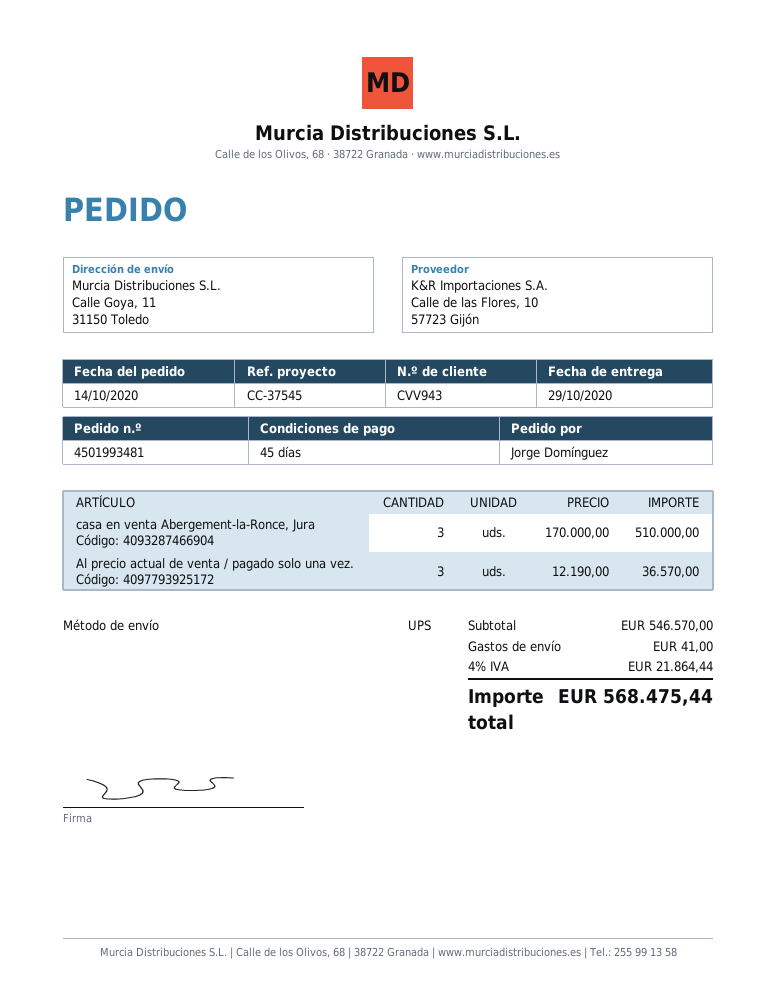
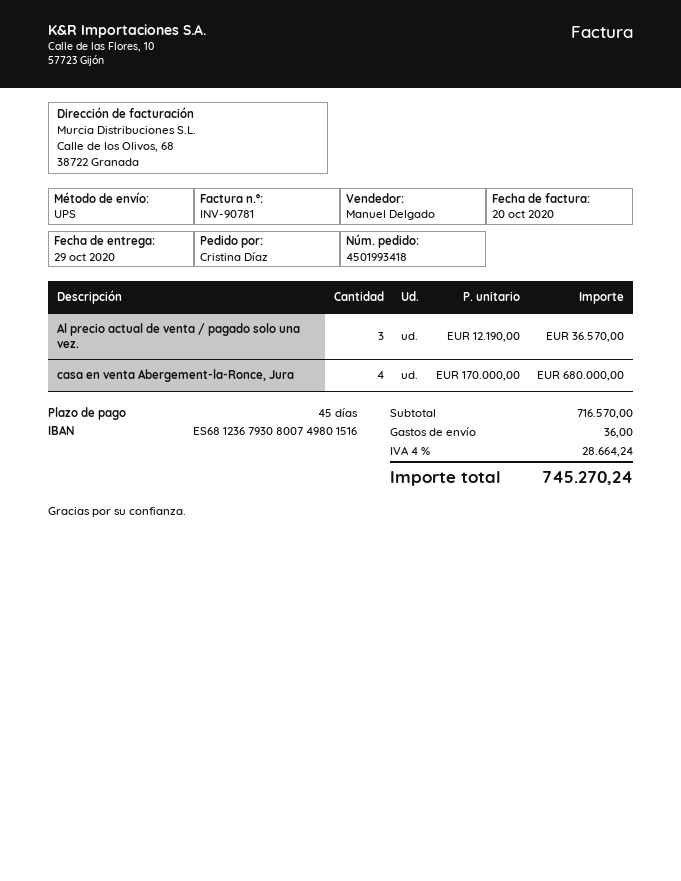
order number: 4501993481 -> 4501993418
ordered by: Jorge Domínguez -> Cristina Díaz
casa en venta Abergement-la-Ronce, Jura: 3 x 170000.00 = 510000.00 -> 4 x 170000.00 = 680000.00
subtotal: 546570.00 -> 716570.00
shipping: 41.00 -> 36.00
tax: 4% = 21864.44 -> 4% = 28664.24
total: 568475.44 -> 745270.24

